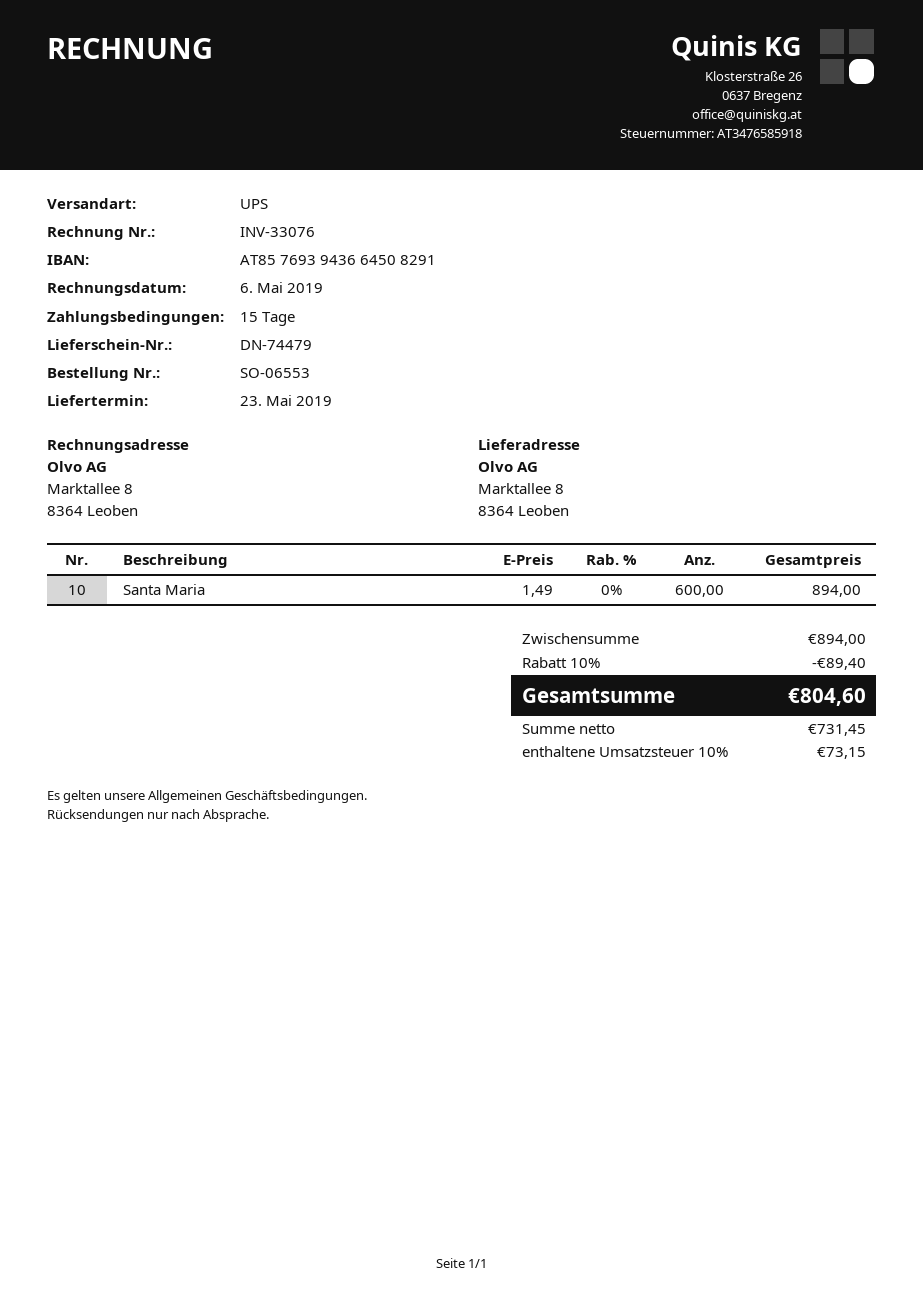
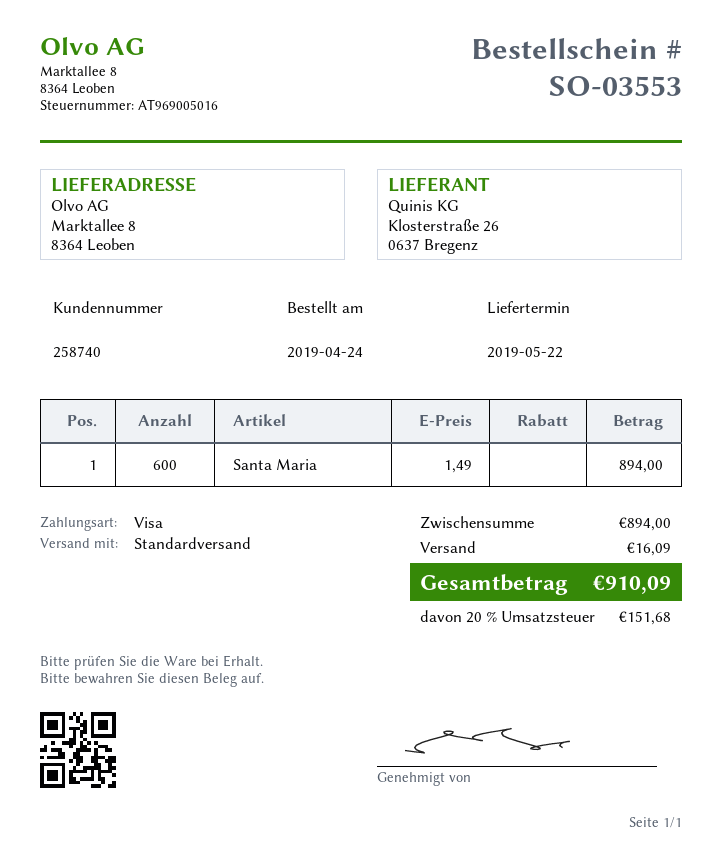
order number: SO-06553 -> SO-03553
delivery date: 2019-05-23 -> 2019-05-22
shipping method: UPS -> standard
discount: 10% = 89.40 -> none
shipping: none -> 16.09
tax: 10% = 73.15 -> 20% = 151.68
total: 804.60 -> 910.09

